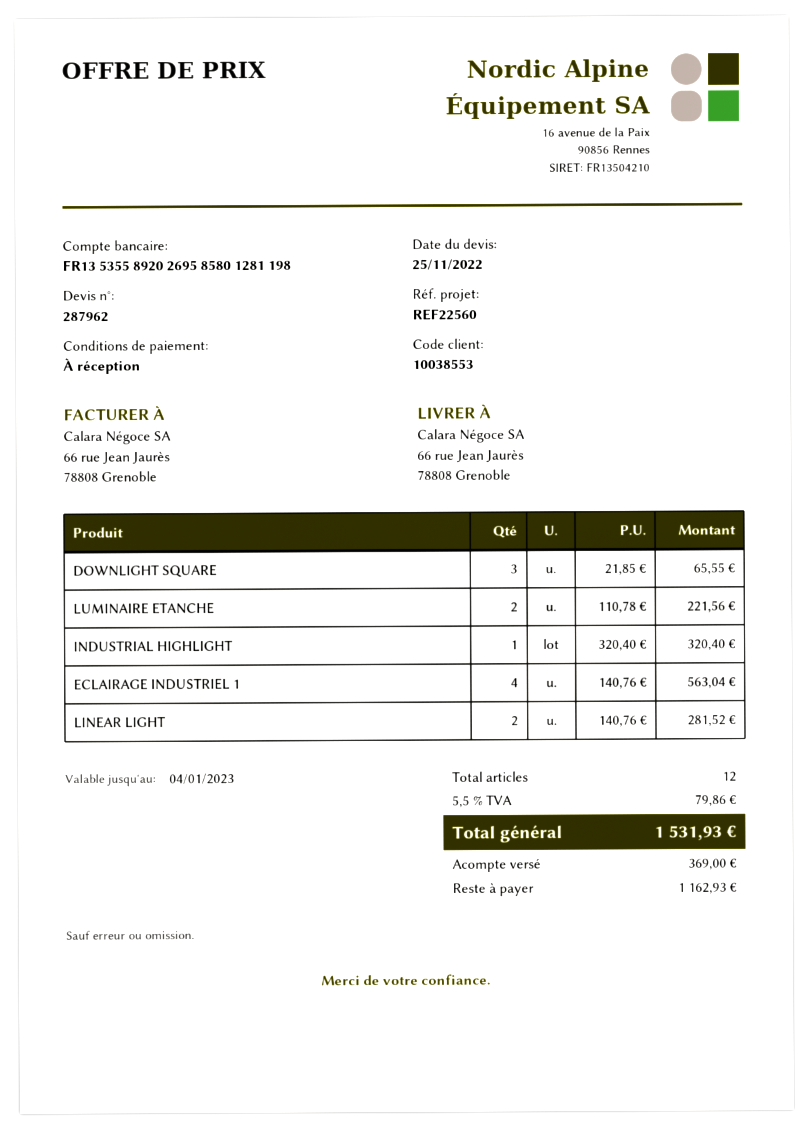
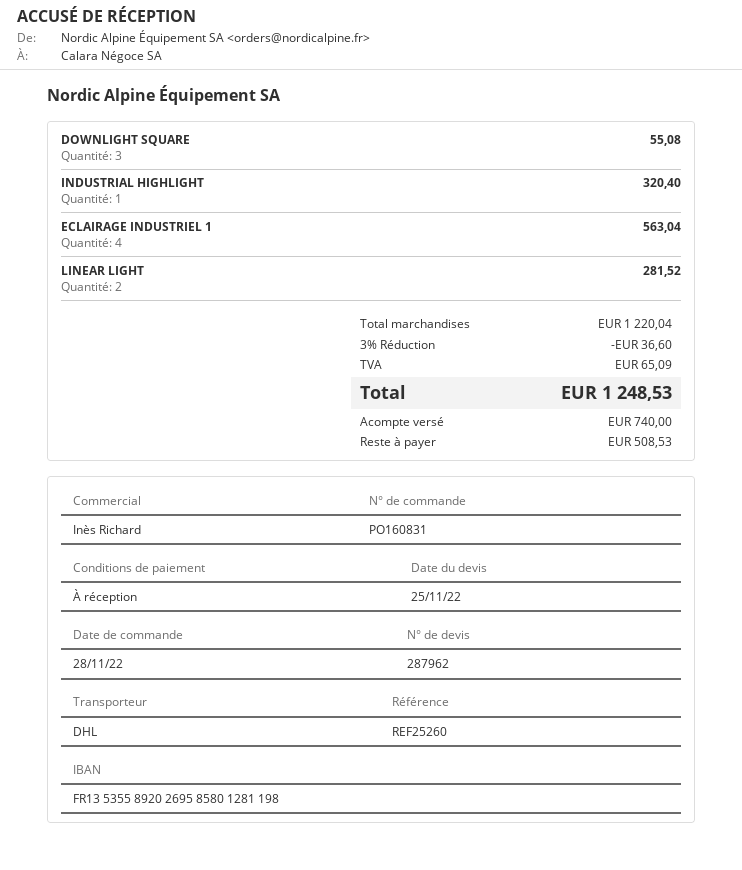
reference: REF22560 -> REF25260
DOWNLIGHT SQUARE: 3 for 65.55 -> 3 for 55.08
LUMINAIRE ETANCHE: 2 for 221.56 -> none
discount: none -> 3% = 36.60
tax: 79.86 -> 65.09
total: 1531.93 -> 1248.53
deposit: 369.00 -> 740.00
balance: 1162.93 -> 508.53

